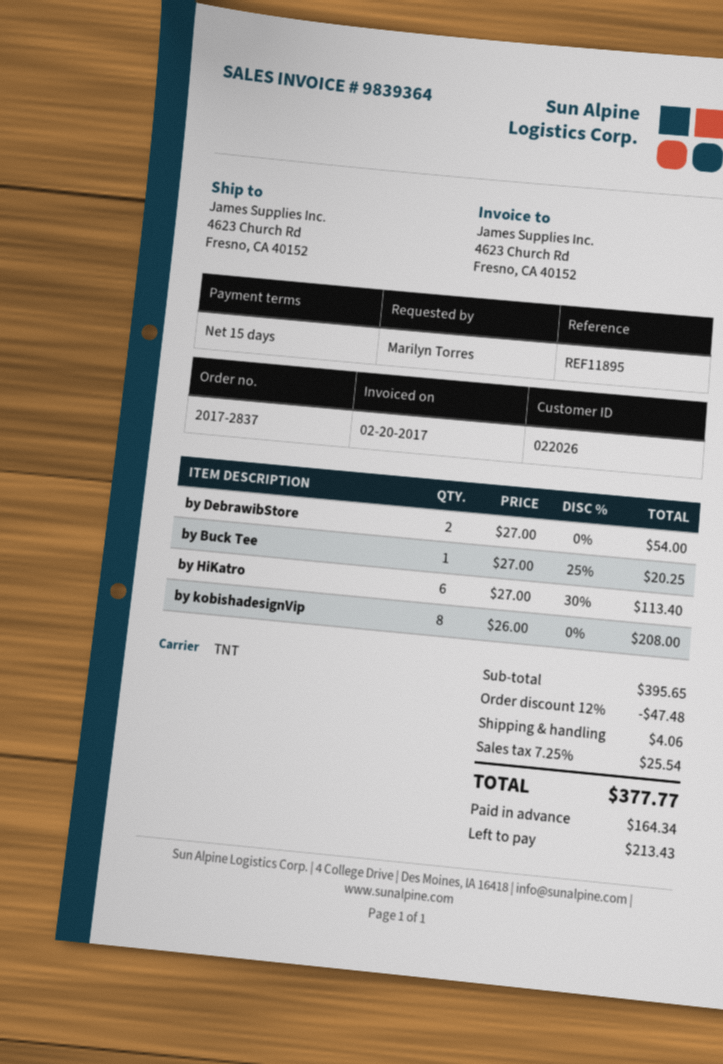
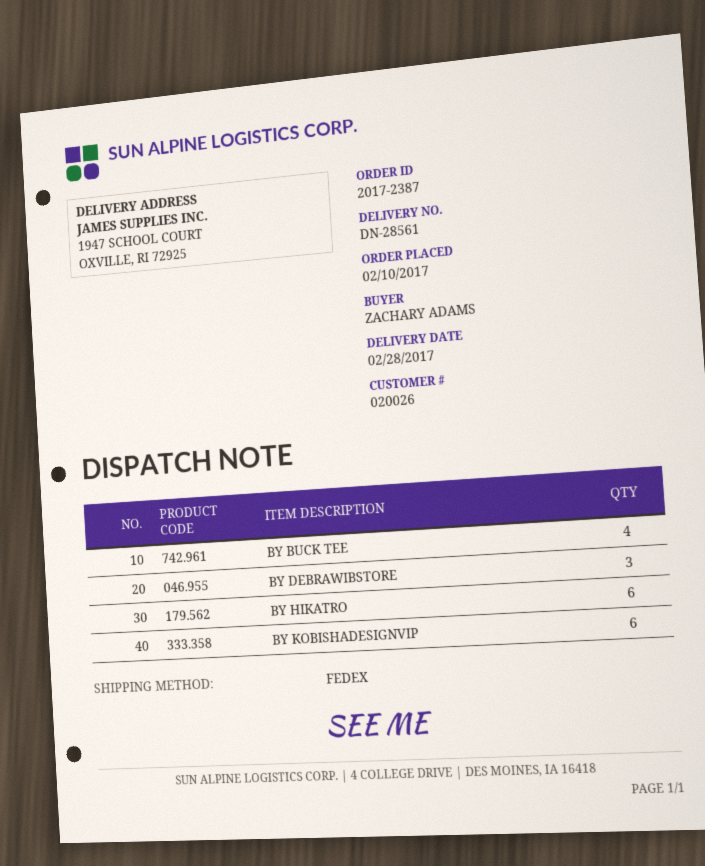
order number: 2017-2837 -> 2017-2387
customer number: 022026 -> 020026
ordered by: Marilyn Torres -> ZACHARY ADAMS
shipping method: TNT -> FedEx
ship to: 4623 Church Rd, Fresno, CA 40152 -> 1947 SCHOOL COURT, OXVILLE, RI 72925
by DebrawibStore: 2 -> 3
by Buck Tee: 1 -> 4
by kobishadesignVip: 8 -> 6

